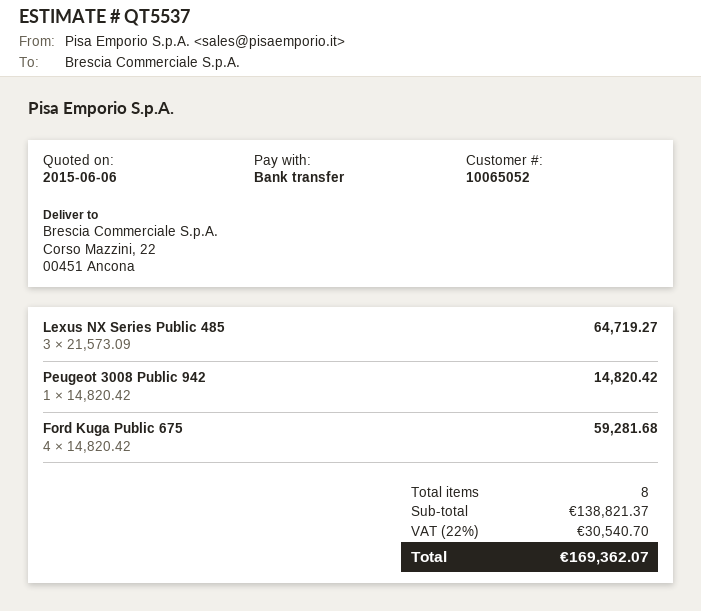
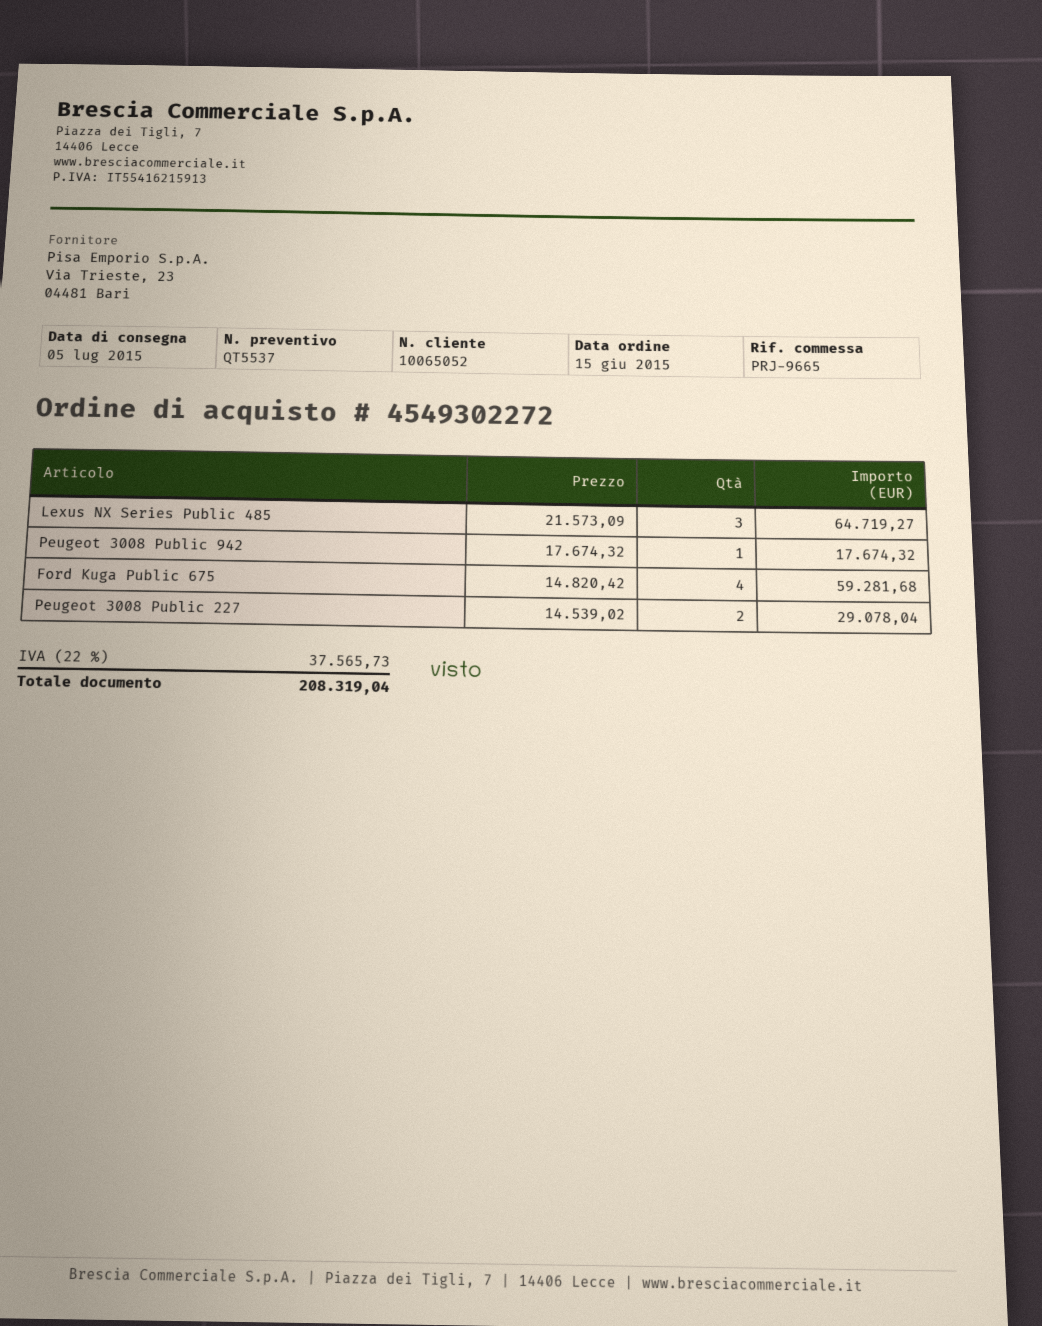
Peugeot 3008 Public 942: 1 x 14820.42 = 14820.42 -> 1 x 17674.32 = 17674.32
Peugeot 3008 Public 227: none -> 2 x 14539.02 = 29078.04
tax: 22% = 30540.70 -> 22% = 37565.73
total: 169362.07 -> 208319.04

